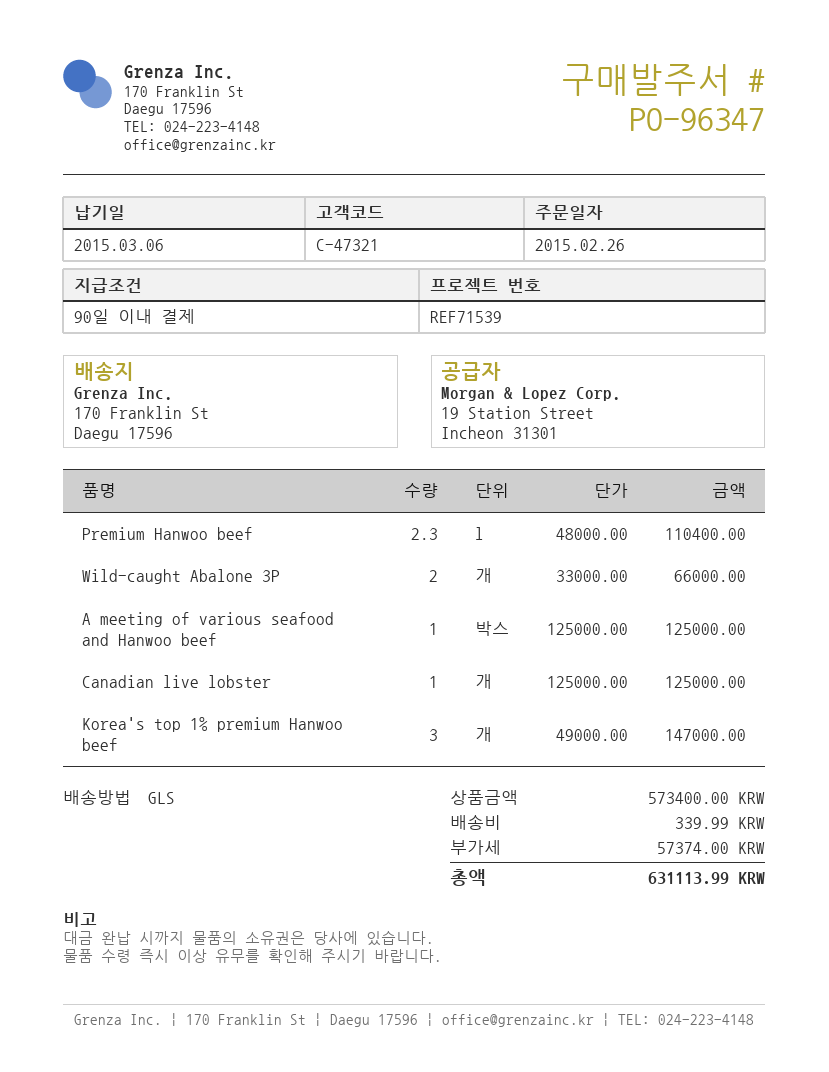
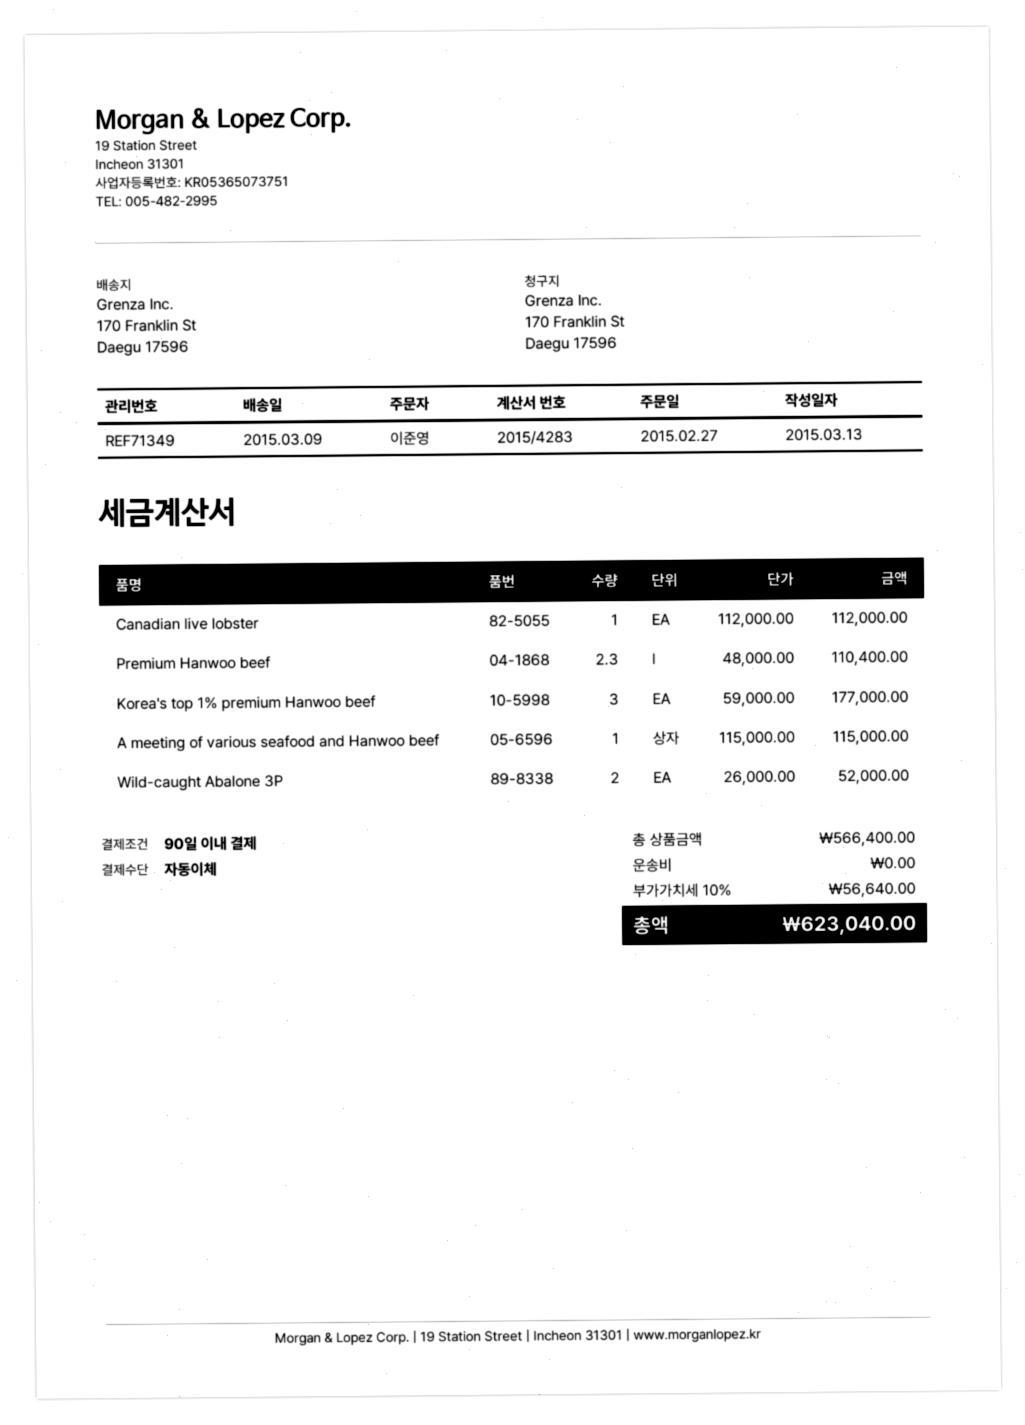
order date: 2015-02-26 -> 2015-02-27
delivery date: 2015-03-06 -> 2015-03-09
reference: REF71539 -> REF71349
Wild-caught Abalone 3P: 2 x 33000.00 = 66000.00 -> 2 x 26000.00 = 52000.00
A meeting of various seafood and Hanwoo beef: 1 x 125000.00 = 125000.00 -> 1 x 115000.00 = 115000.00
Canadian live lobster: 1 x 125000.00 = 125000.00 -> 1 x 112000.00 = 112000.00
Korea's top 1% premium Hanwoo beef: 3 x 49000.00 = 147000.00 -> 3 x 59000.00 = 177000.00
subtotal: 573400.00 -> 566400.00
shipping: 339.99 -> 0.00
tax: 57374.00 -> 56640.00
total: 631113.99 -> 623040.00

